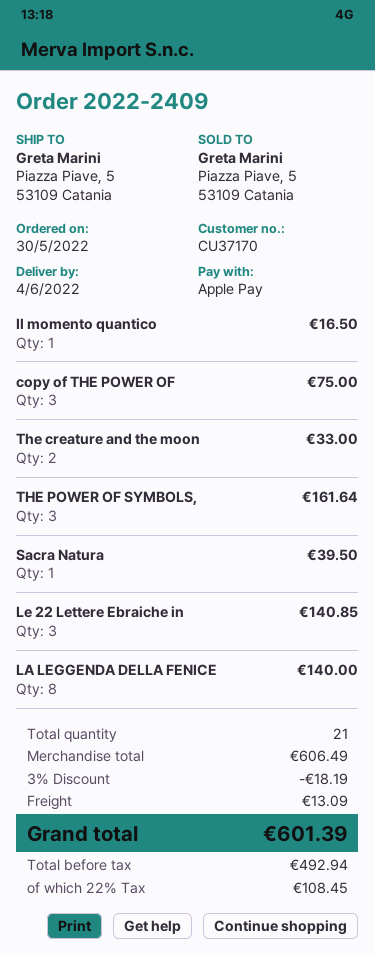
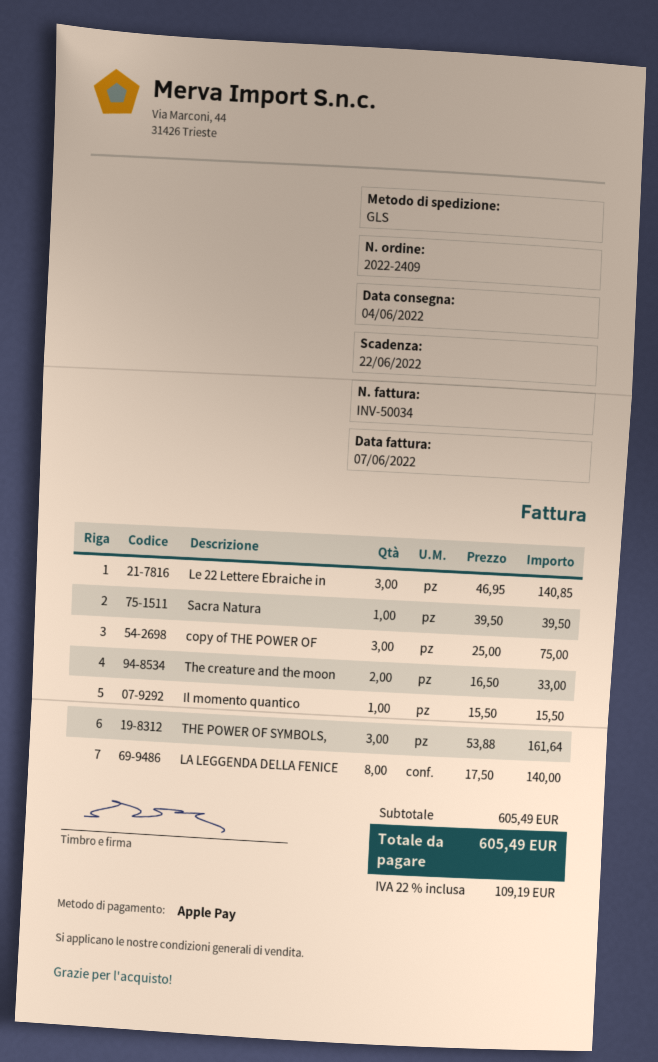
Il momento quantico: 1 for 16.50 -> 1 for 15.50
subtotal: 606.49 -> 605.49
discount: 3% = 18.19 -> none
shipping: 13.09 -> none
tax: 22% = 108.45 -> 22% = 109.19
total: 601.39 -> 605.49

